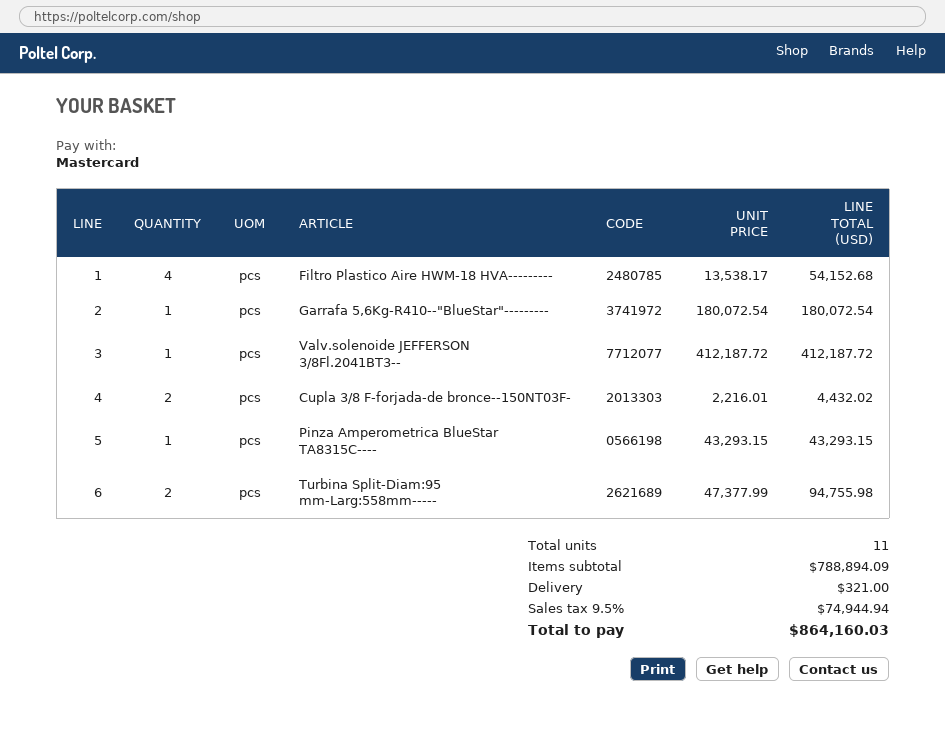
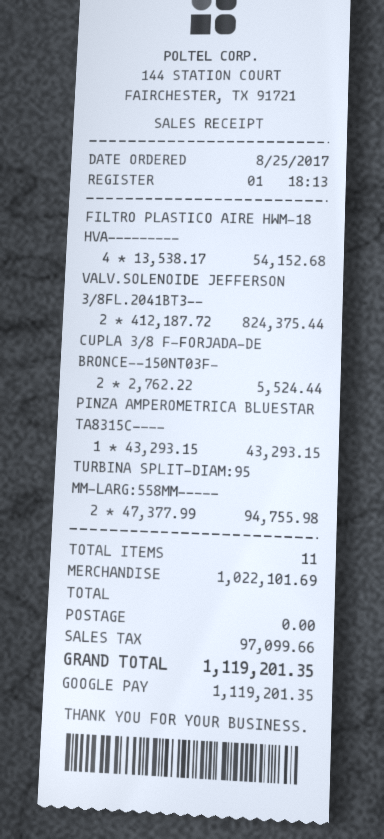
payment method: Mastercard -> Google Pay
Garrafa 5,6Kg-R410--"BlueStar"---------: 1 x 180072.54 = 180072.54 -> none
Valv.solenoide JEFFERSON 3/8Fl.2041BT3--: 1 x 412187.72 = 412187.72 -> 2 x 412187.72 = 824375.44
Cupla 3/8 F-forjada-de bronce--150NT03F-: 2 x 2216.01 = 4432.02 -> 2 x 2762.22 = 5524.44
subtotal: 788894.09 -> 1022101.69
shipping: 321.00 -> 0.00
tax: 74944.94 -> 97099.66
total: 864160.03 -> 1119201.35

